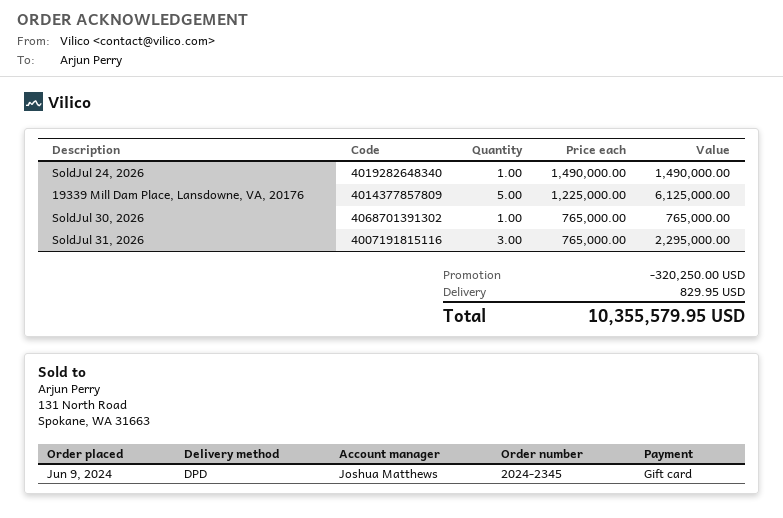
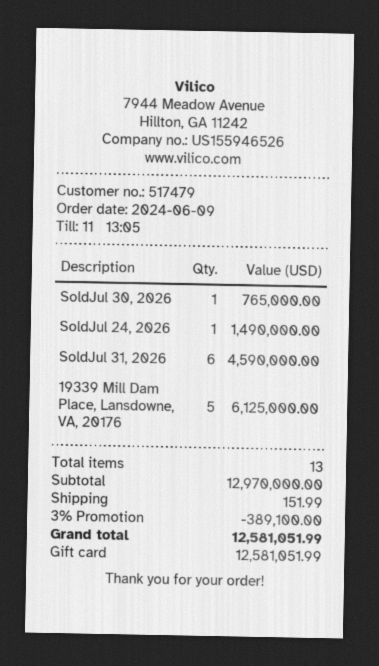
SoldJul 31, 2026: 3 for 2295000.00 -> 6 for 4590000.00
discount: 320250.00 -> 389100.00
shipping: 829.95 -> 151.99
total: 10355579.95 -> 12581051.99

